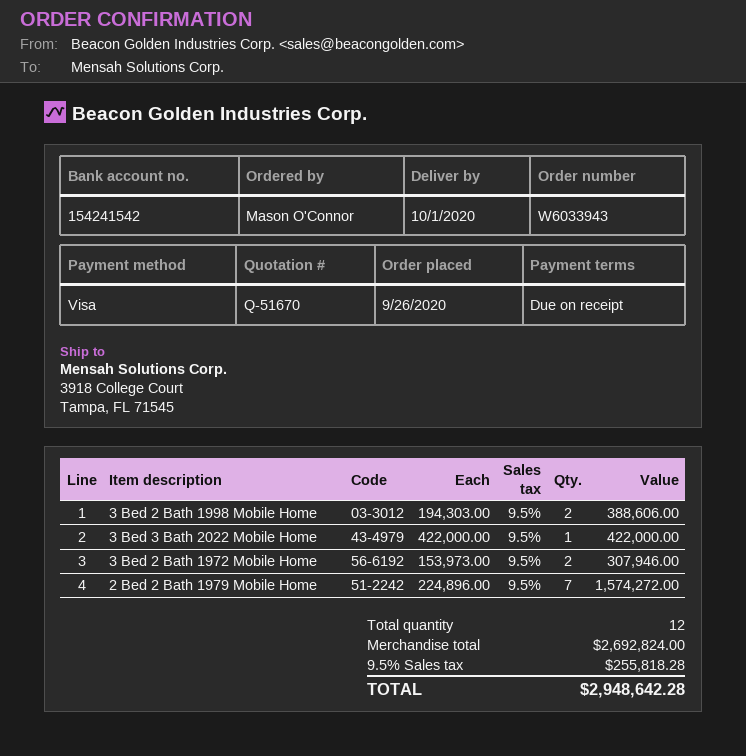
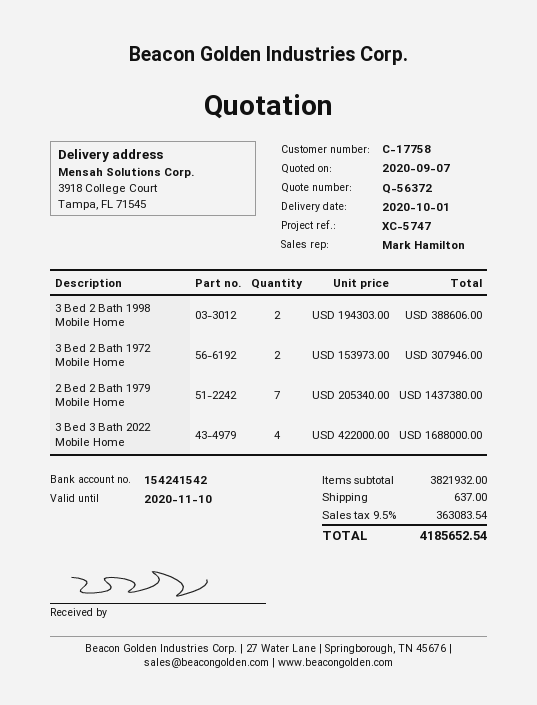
quote number: Q-51670 -> Q-56372
3 Bed 3 Bath 2022 Mobile Home: 1 x 422000.00 = 422000.00 -> 4 x 422000.00 = 1688000.00
2 Bed 2 Bath 1979 Mobile Home: 7 x 224896.00 = 1574272.00 -> 7 x 205340.00 = 1437380.00
subtotal: 2692824.00 -> 3821932.00
shipping: none -> 637.00
tax: 9.5% = 255818.28 -> 9.5% = 363083.54
total: 2948642.28 -> 4185652.54

